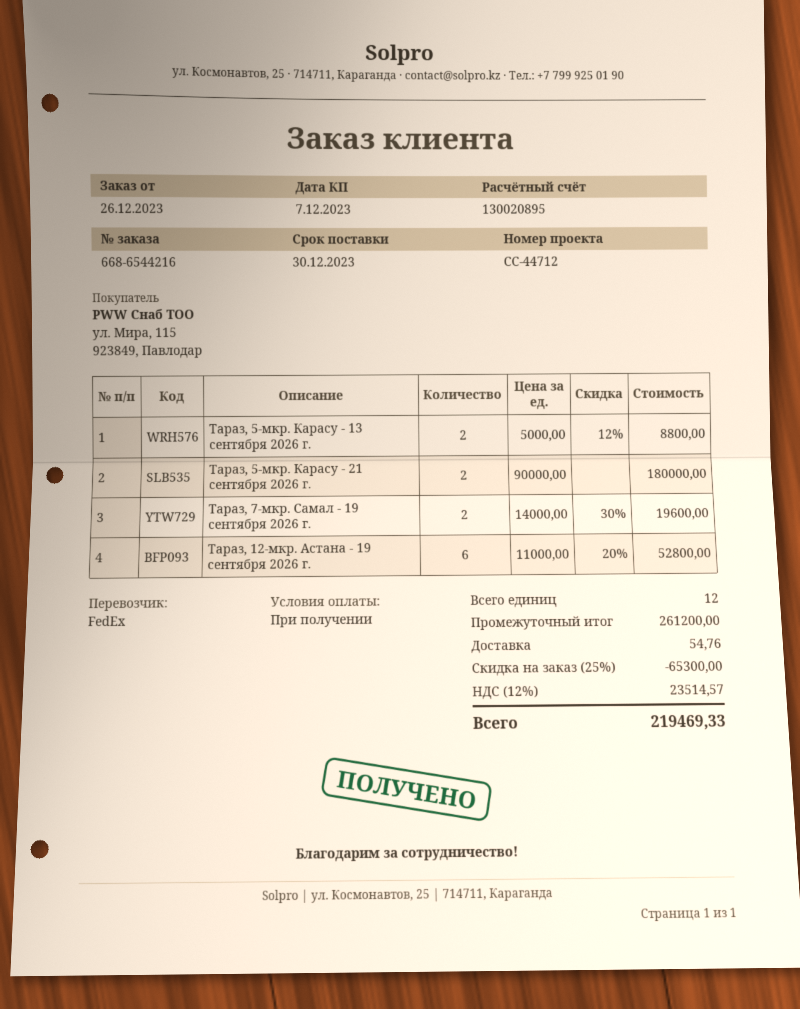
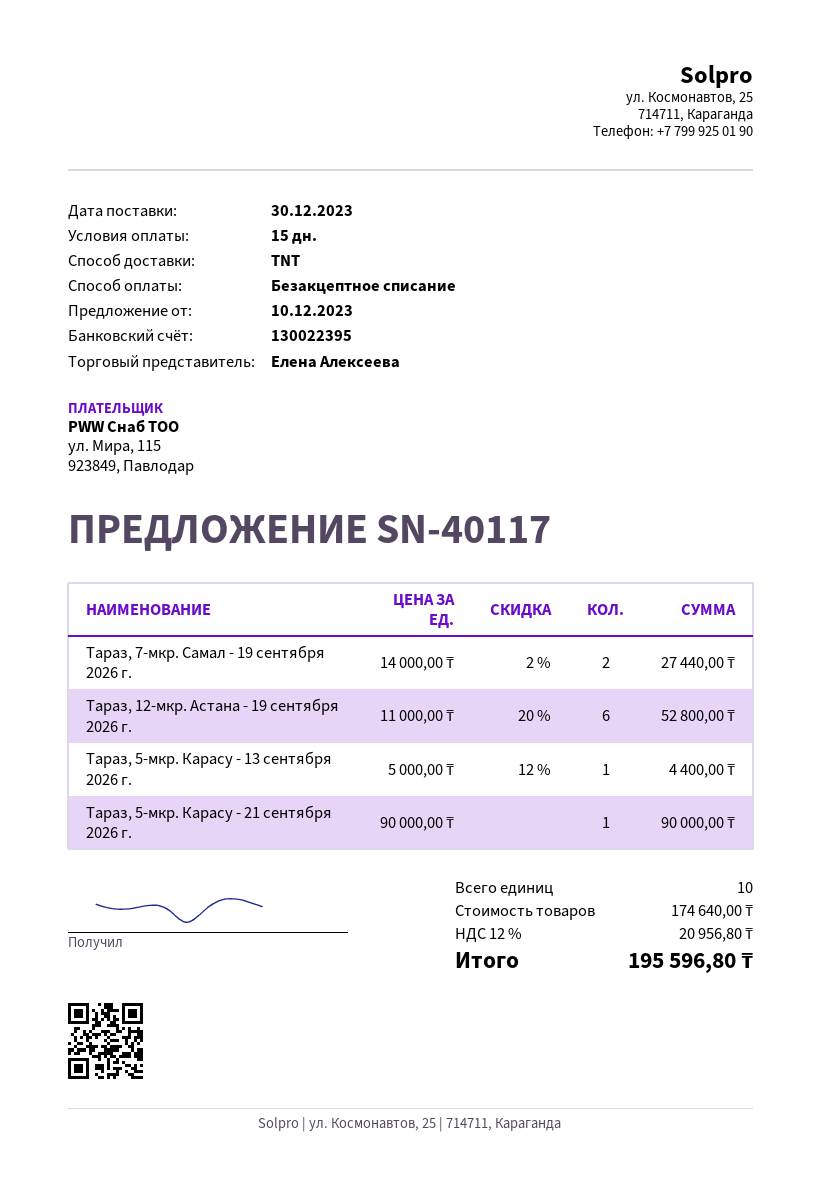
quote date: 2023-12-07 -> 2023-12-10
payment terms: on receipt -> 15 days
bank account: 130020895 -> 130022395
shipping method: FedEx -> TNT
Тараз, 5-мкр. Карасу - 13 сентября 2026 г.: 2 x 5000.00 - 12% = 8800.00 -> 1 x 5000.00 - 12% = 4400.00
Тараз, 5-мкр. Карасу - 21 сентября 2026 г.: 2 x 90000.00 = 180000.00 -> 1 x 90000.00 = 90000.00
Тараз, 7-мкр. Самал - 19 сентября 2026 г.: 2 x 14000.00 - 30% = 19600.00 -> 2 x 14000.00 - 2% = 27440.00
total quantity: 12 -> 10
subtotal: 261200.00 -> 174640.00
discount: 25% = 65300.00 -> none
shipping: 54.76 -> none
tax: 12% = 23514.57 -> 12% = 20956.80
total: 219469.33 -> 195596.80

